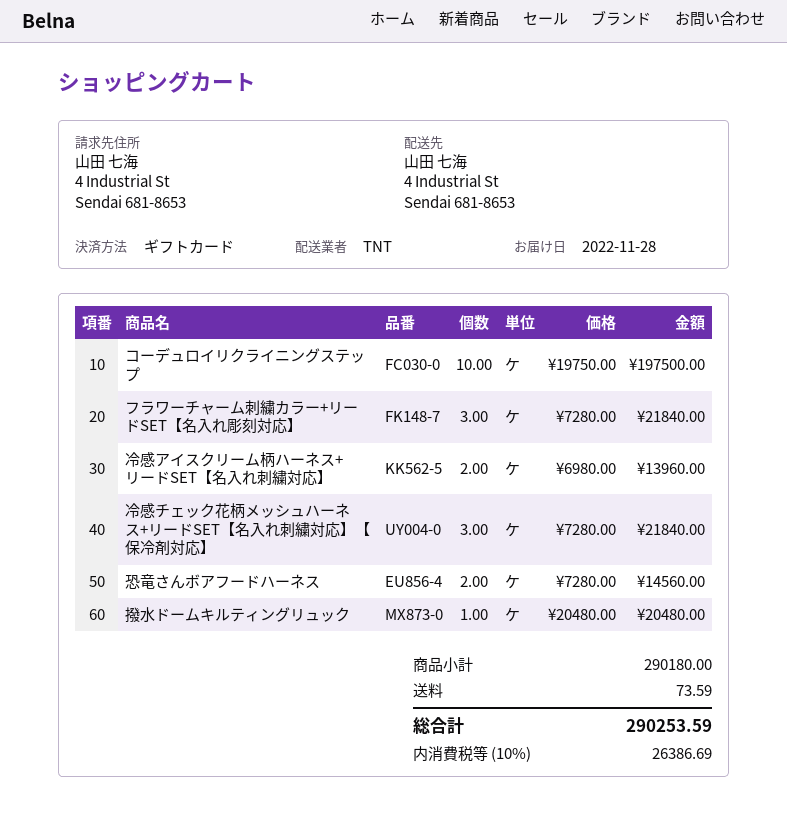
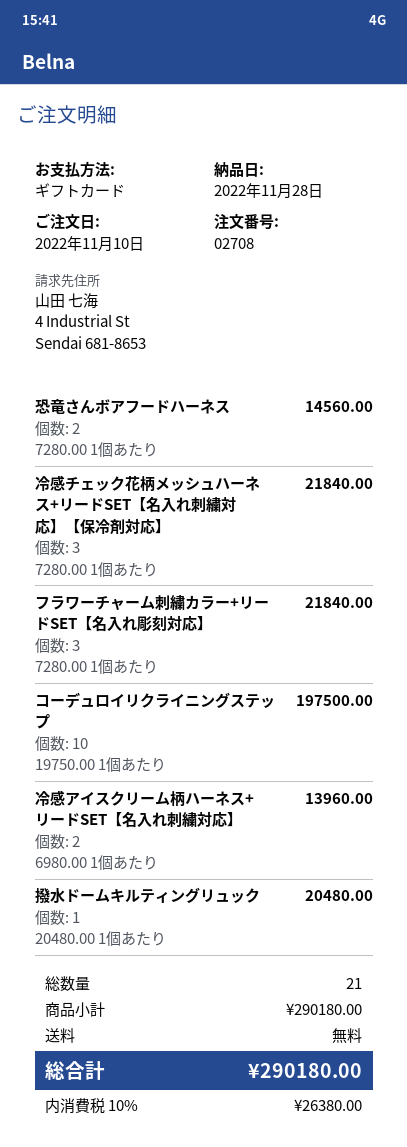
shipping: 73.59 -> 0.00
tax: 10% = 26386.69 -> 10% = 26380.00
total: 290253.59 -> 290180.00

